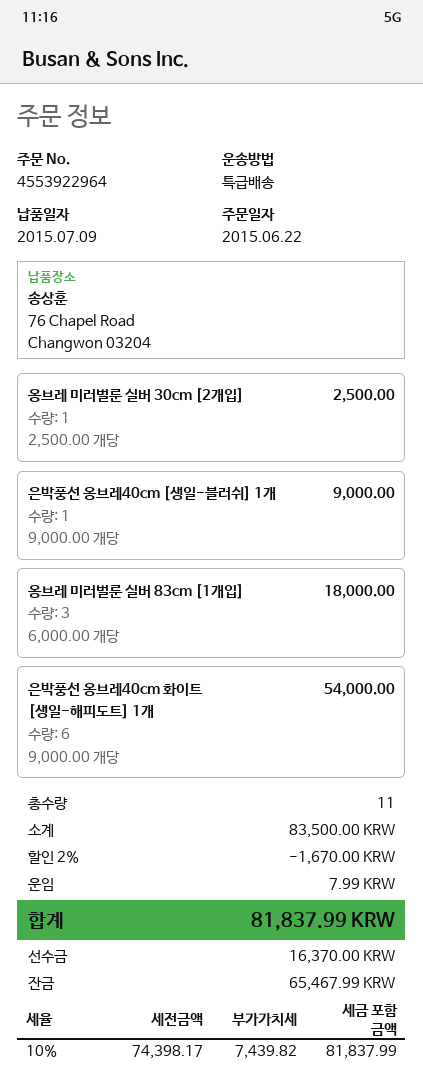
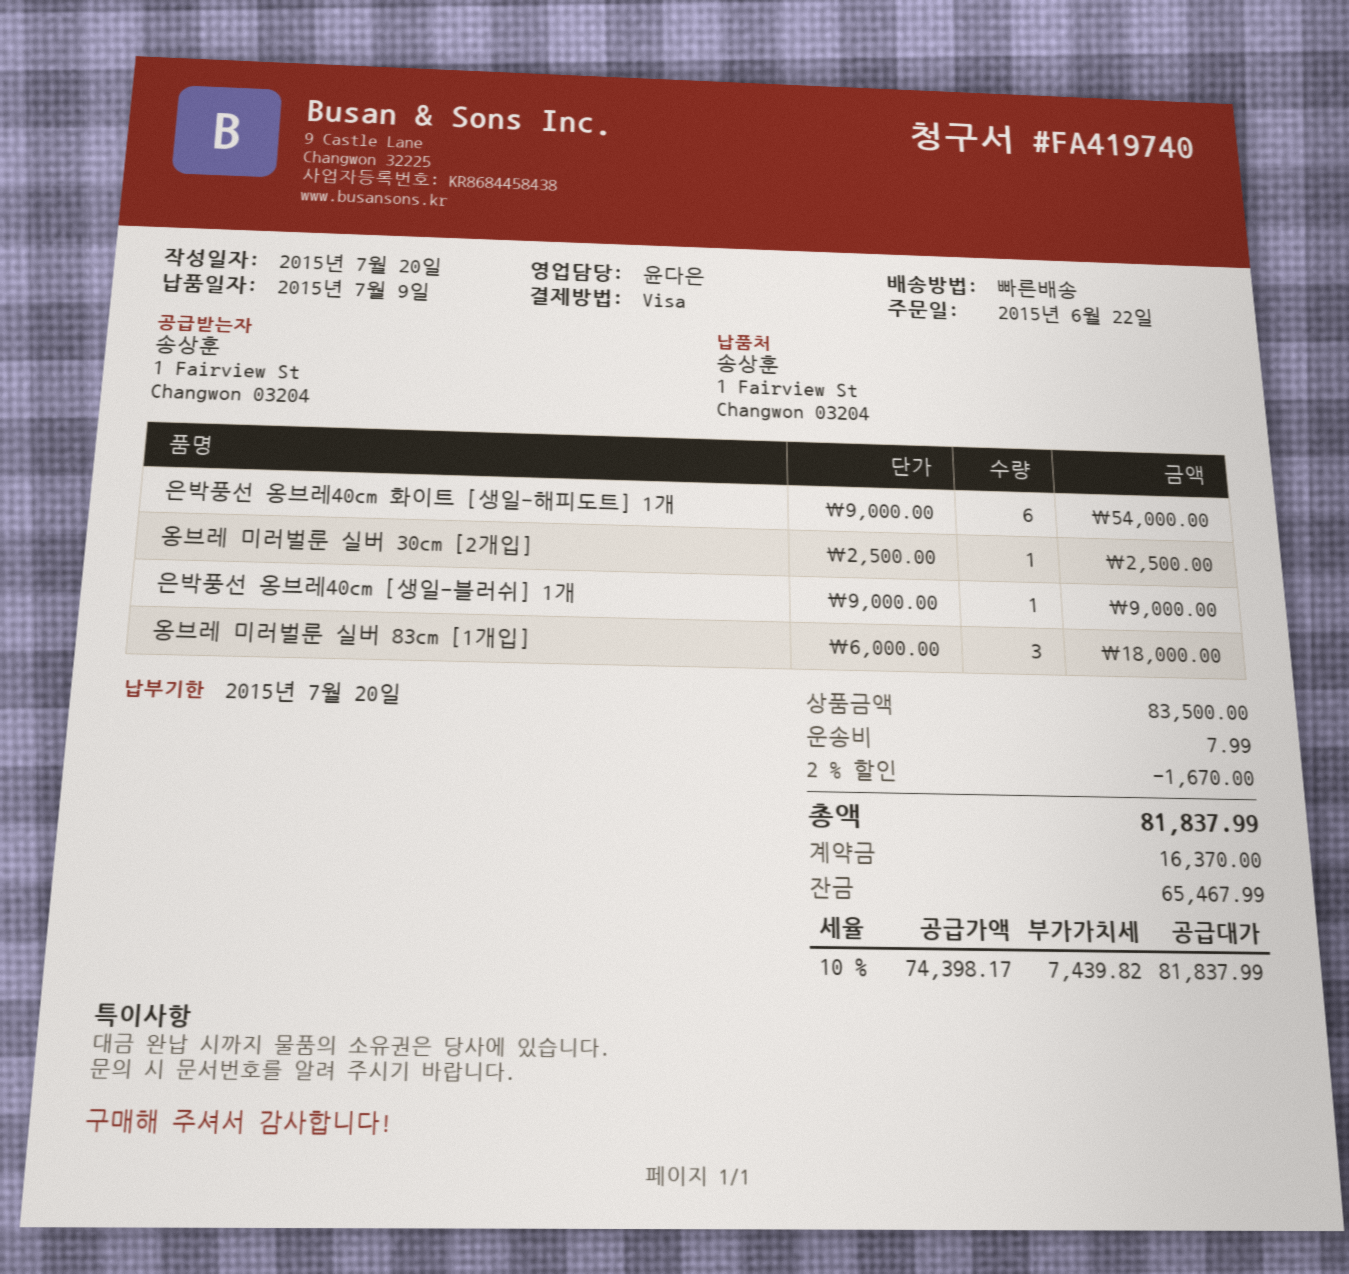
ship to: 76 Chapel Road, Changwon 03204 -> 1 Fairview St, Changwon 03204

